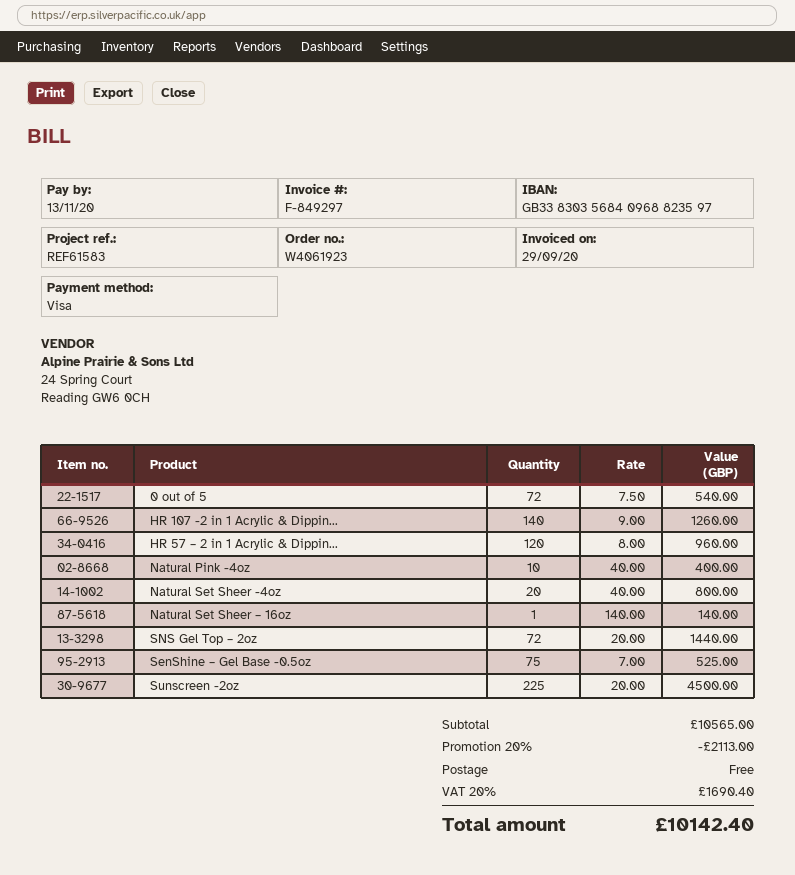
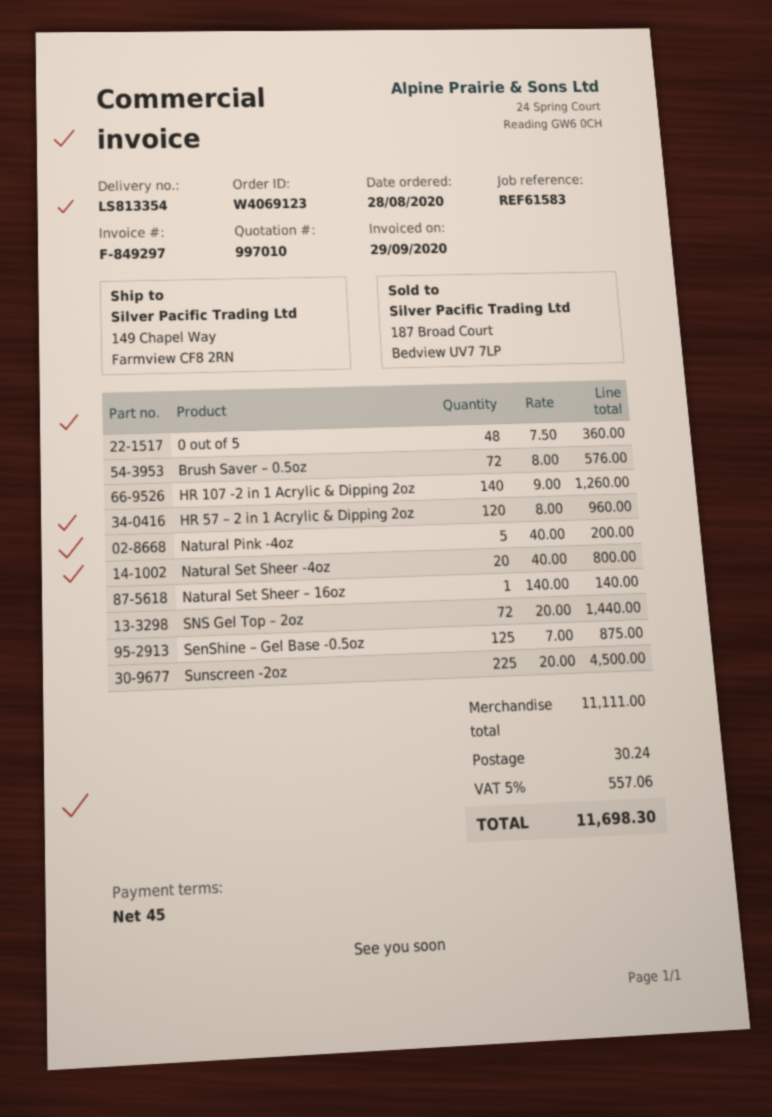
order number: W4061923 -> W4069123
0 out of 5: 72 x 7.50 = 540.00 -> 48 x 7.50 = 360.00
Natural Pink -4oz: 10 x 40.00 = 400.00 -> 5 x 40.00 = 200.00
SenShine – Gel Base -0.5oz: 75 x 7.00 = 525.00 -> 125 x 7.00 = 875.00
Brush Saver – 0.5oz: none -> 72 x 8.00 = 576.00
subtotal: 10565.00 -> 11111.00
discount: 20% = 2113.00 -> none
shipping: 0.00 -> 30.24
tax: 20% = 1690.40 -> 5% = 557.06
total: 10142.40 -> 11698.30

